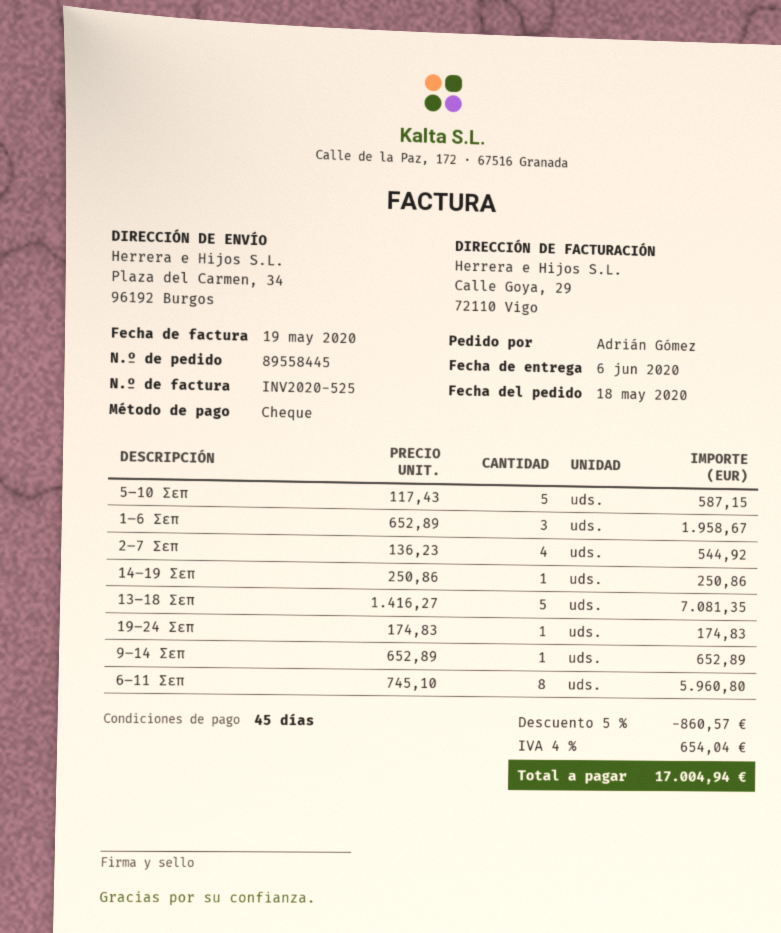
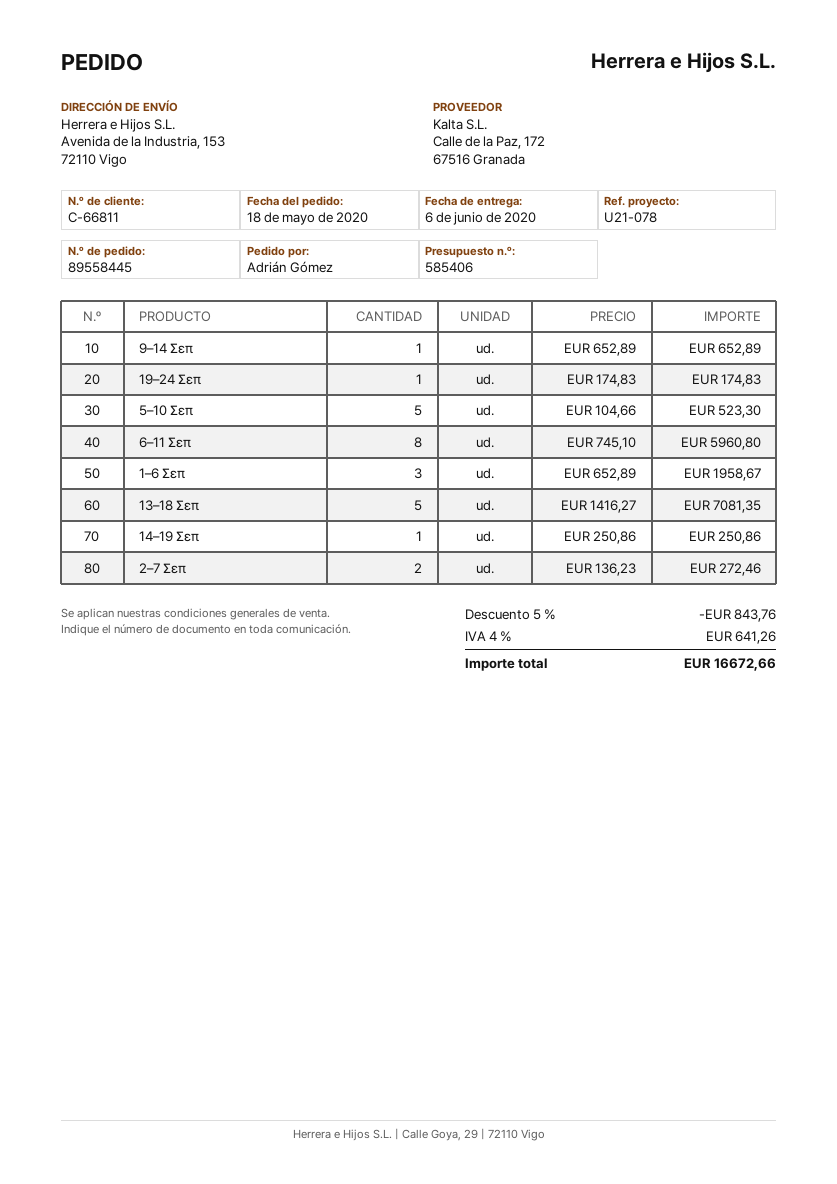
ship to: Plaza del Carmen, 34, 96192 Burgos -> Avenida de la Industria, 153, 72110 Vigo
5–10 Σεπ: 5 x 117.43 = 587.15 -> 5 x 104.66 = 523.30
2–7 Σεπ: 4 x 136.23 = 544.92 -> 2 x 136.23 = 272.46
discount: 5% = 860.57 -> 5% = 843.76
tax: 4% = 654.04 -> 4% = 641.26
total: 17004.94 -> 16672.66

